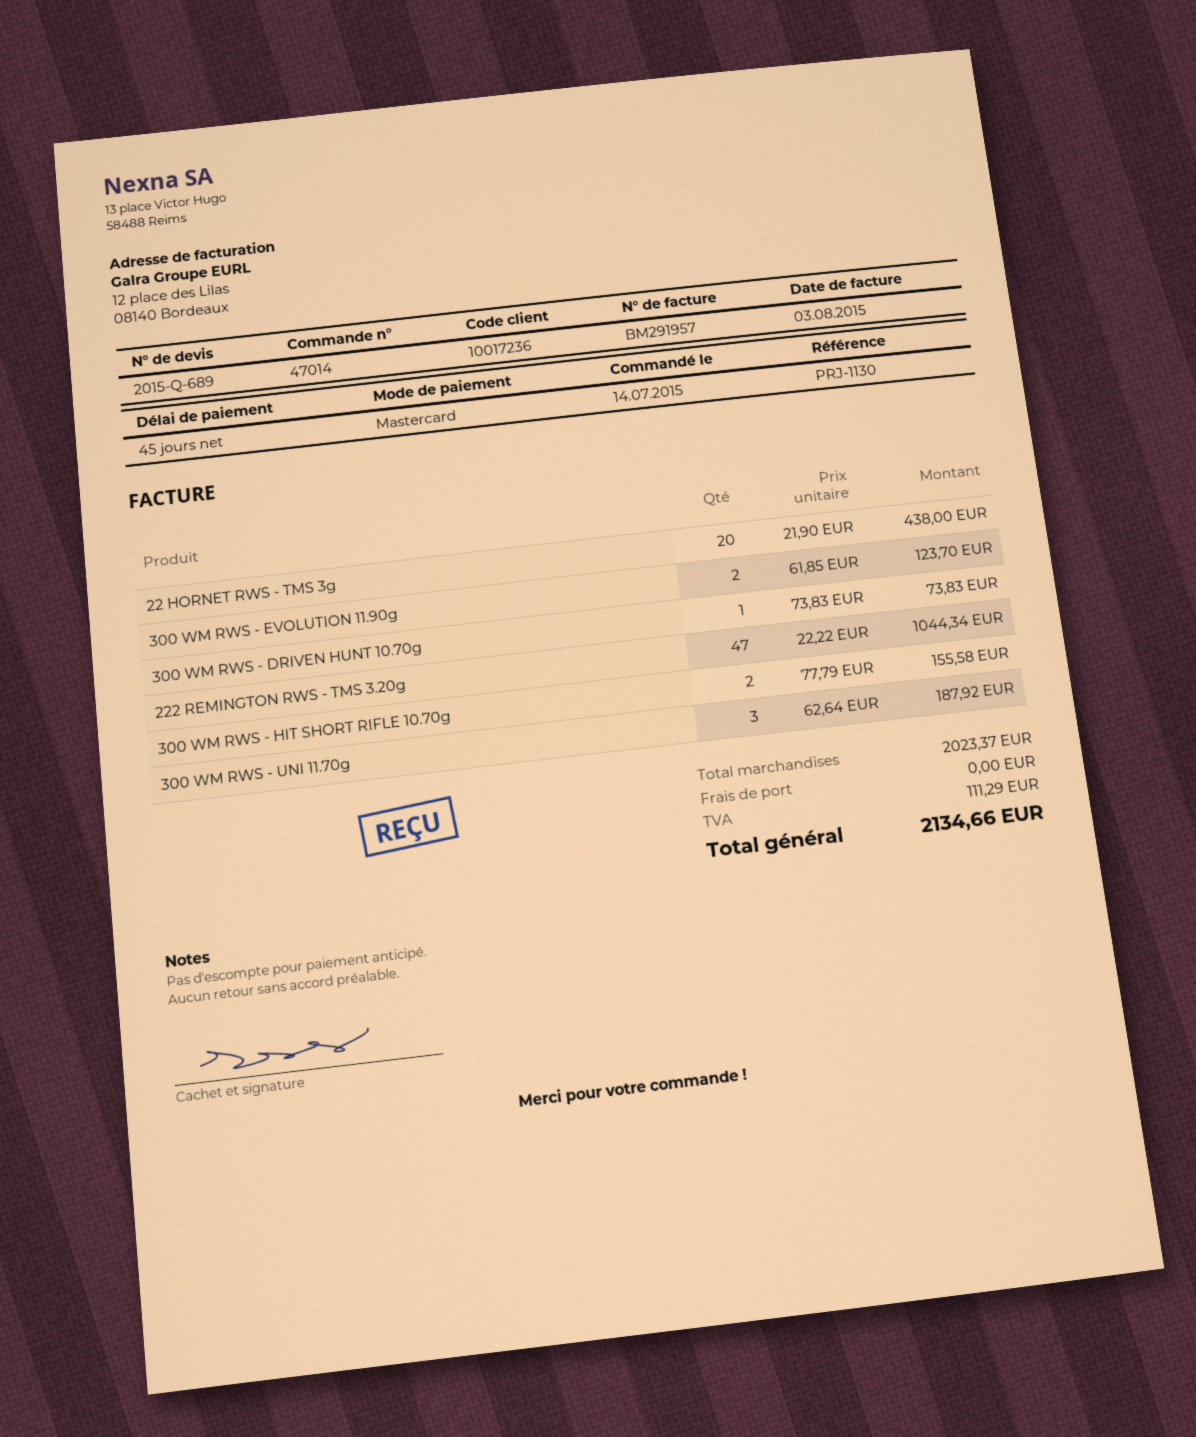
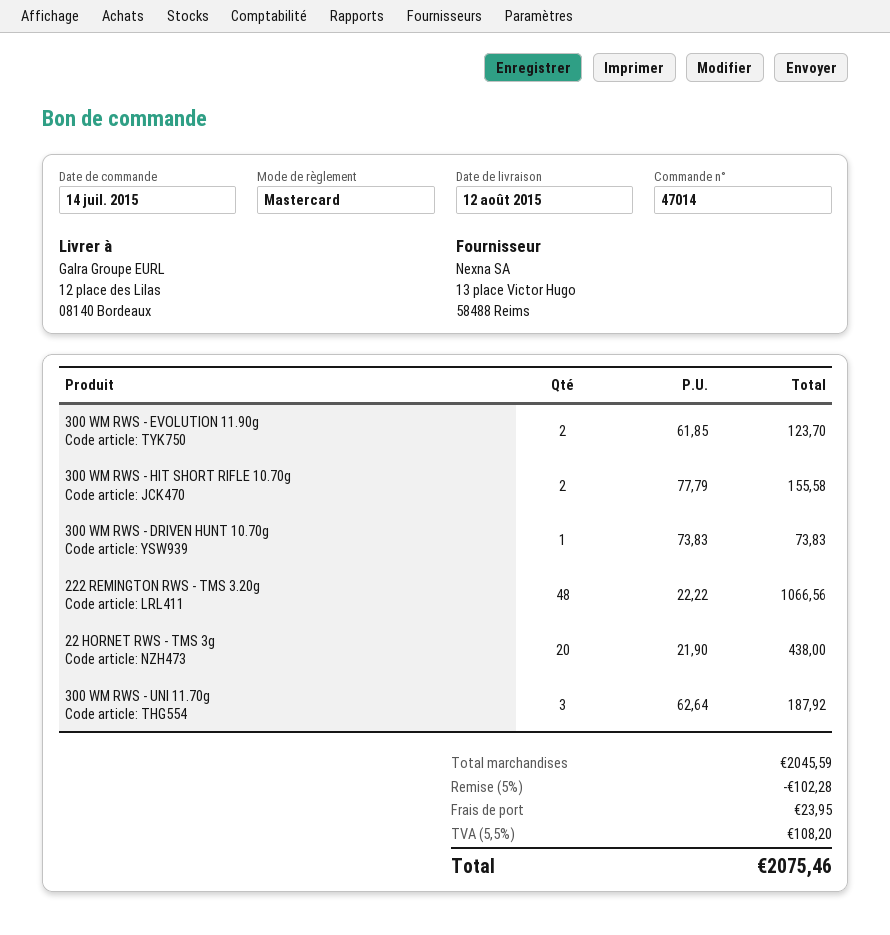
222 REMINGTON RWS - TMS 3.20g: 47 x 22.22 = 1044.34 -> 48 x 22.22 = 1066.56
subtotal: 2023.37 -> 2045.59
discount: none -> 5% = 102.28
shipping: 0.00 -> 23.95
tax: 111.29 -> 108.20
total: 2134.66 -> 2075.46

